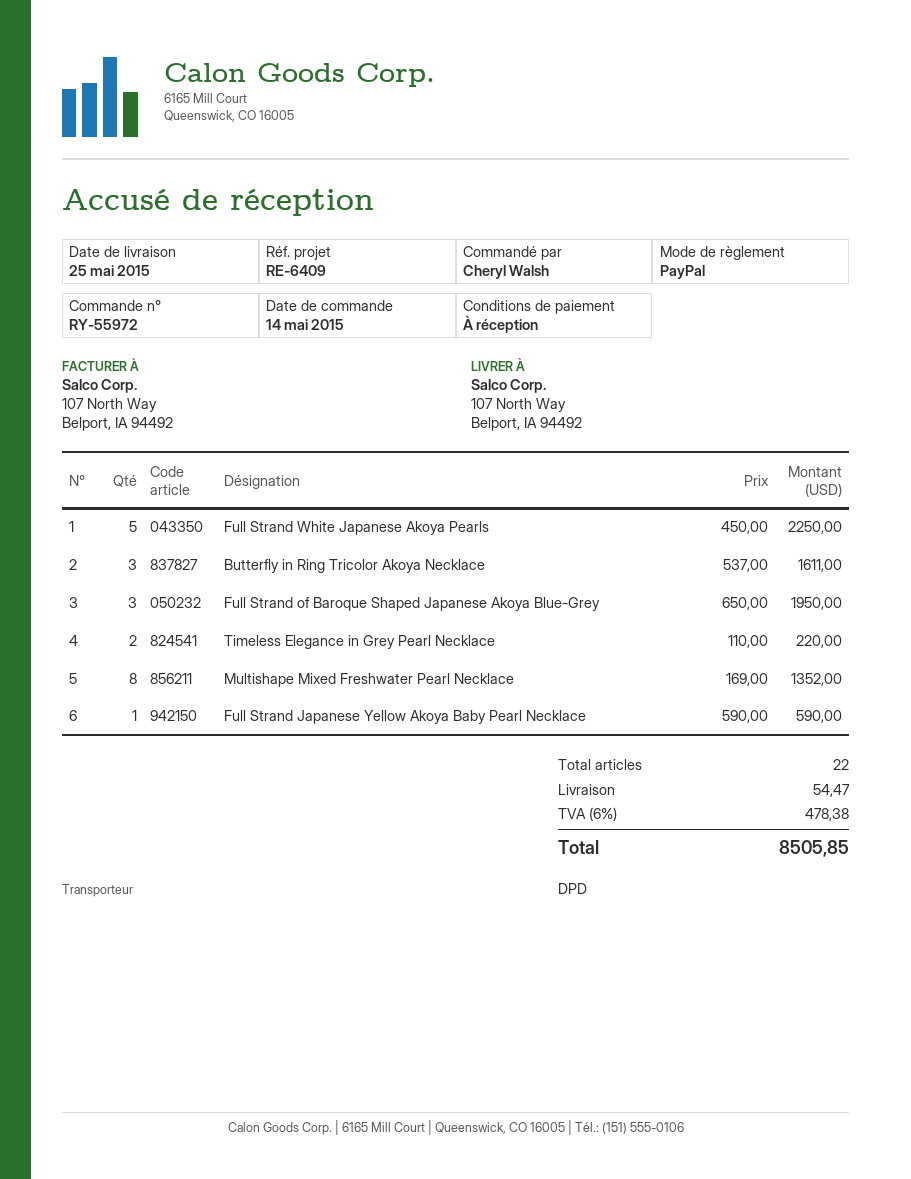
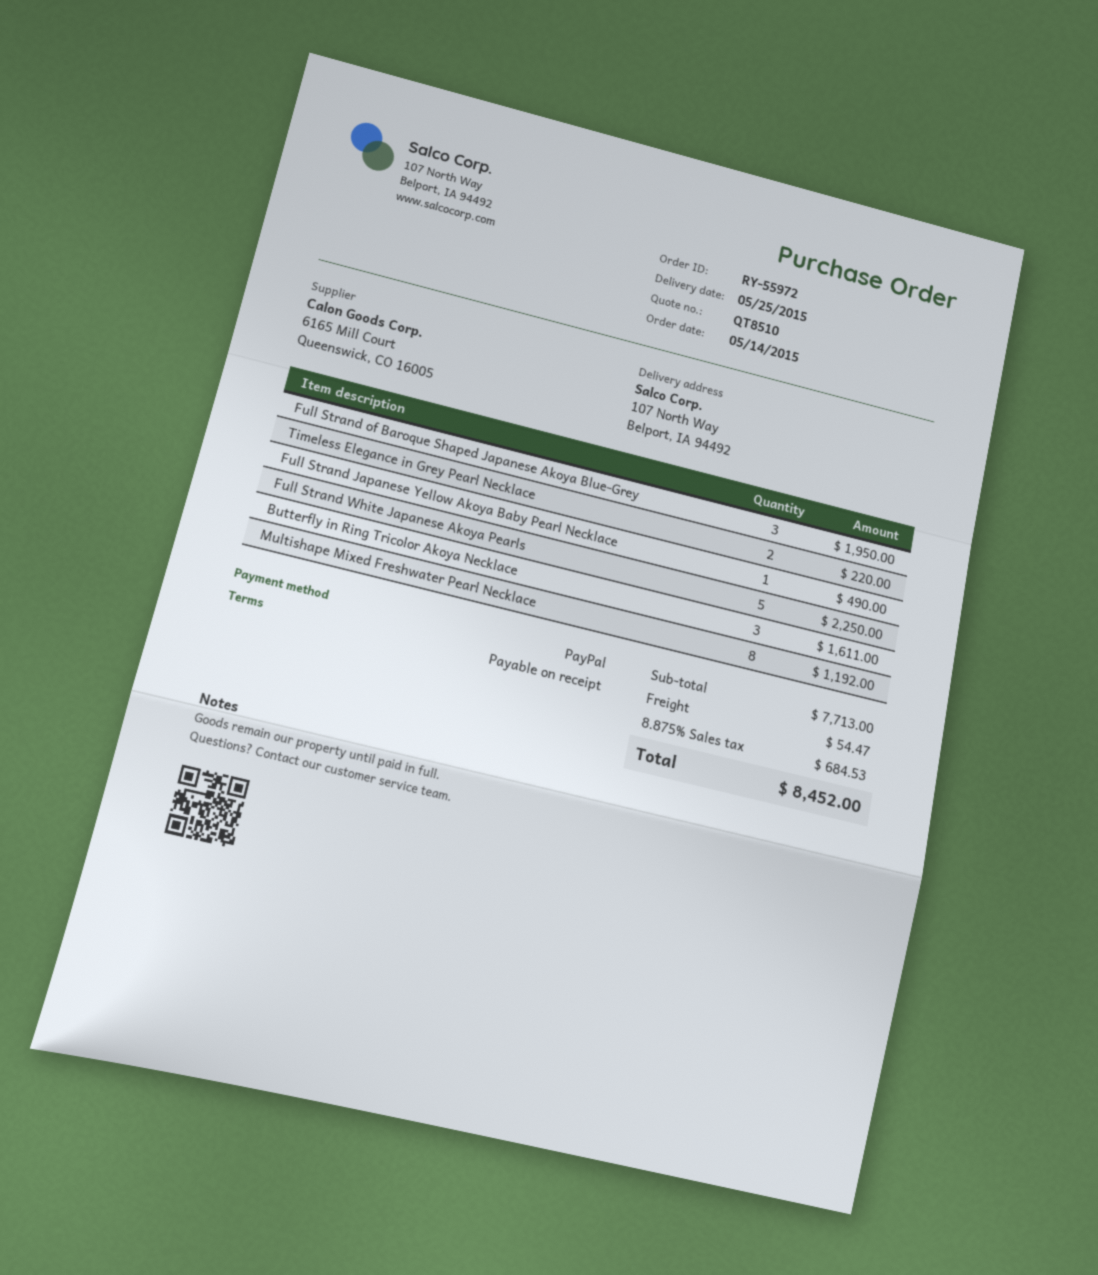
Multishape Mixed Freshwater Pearl Necklace: 8 for 1352.00 -> 8 for 1192.00
Full Strand Japanese Yellow Akoya Baby Pearl Necklace: 1 for 590.00 -> 1 for 490.00
tax: 6% = 478.38 -> 8.875% = 684.53
total: 8505.85 -> 8452.00

